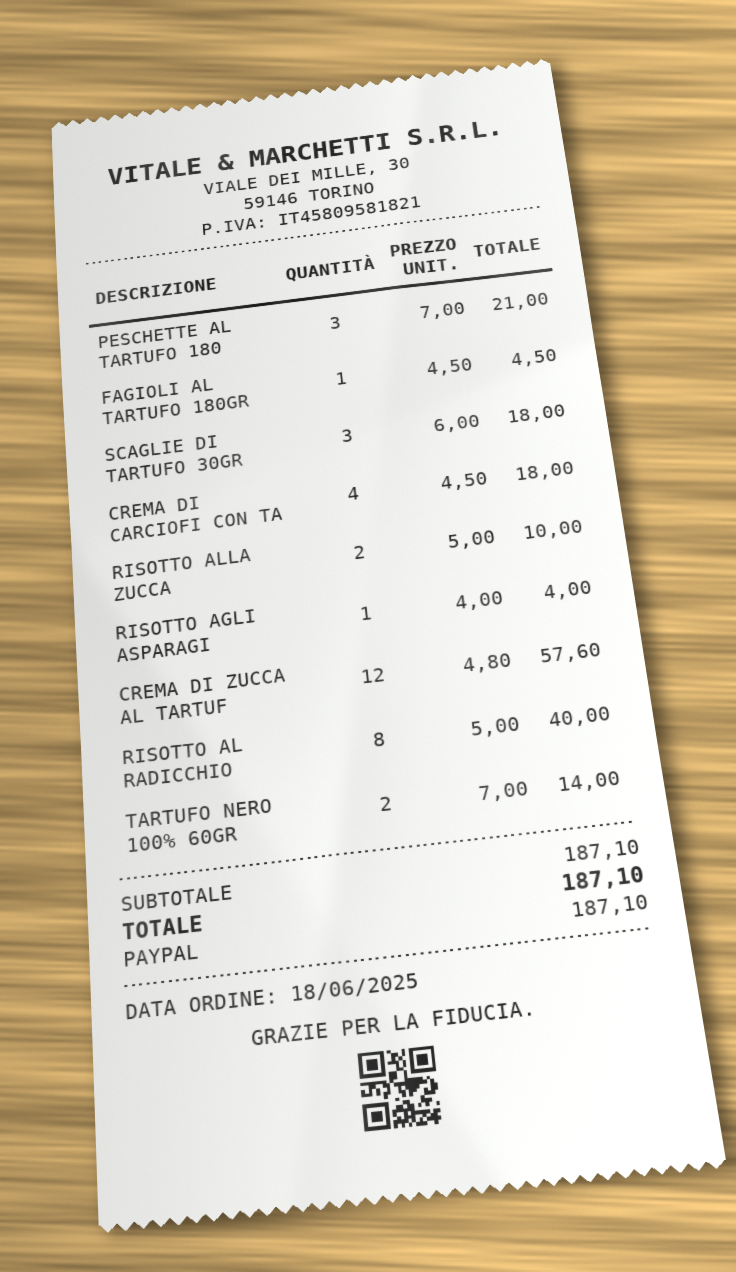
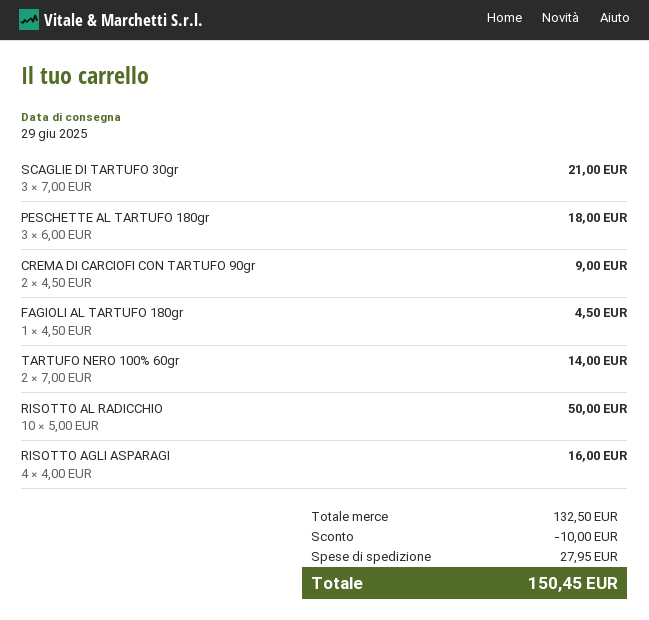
PESCHETTE AL TARTUFO 180: 3 x 7.00 = 21.00 -> 3 x 6.00 = 18.00
SCAGLIE DI TARTUFO 30GR: 3 x 6.00 = 18.00 -> 3 x 7.00 = 21.00
CREMA DI CARCIOFI CON TA: 4 x 4.50 = 18.00 -> 2 x 4.50 = 9.00
RISOTTO ALLA ZUCCA: 2 x 5.00 = 10.00 -> none
RISOTTO AGLI ASPARAGI: 1 x 4.00 = 4.00 -> 4 x 4.00 = 16.00
CREMA DI ZUCCA AL TARTUF: 12 x 4.80 = 57.60 -> none
RISOTTO AL RADICCHIO: 8 x 5.00 = 40.00 -> 10 x 5.00 = 50.00
subtotal: 187.10 -> 132.50
discount: none -> 10.00
shipping: none -> 27.95
total: 187.10 -> 150.45

